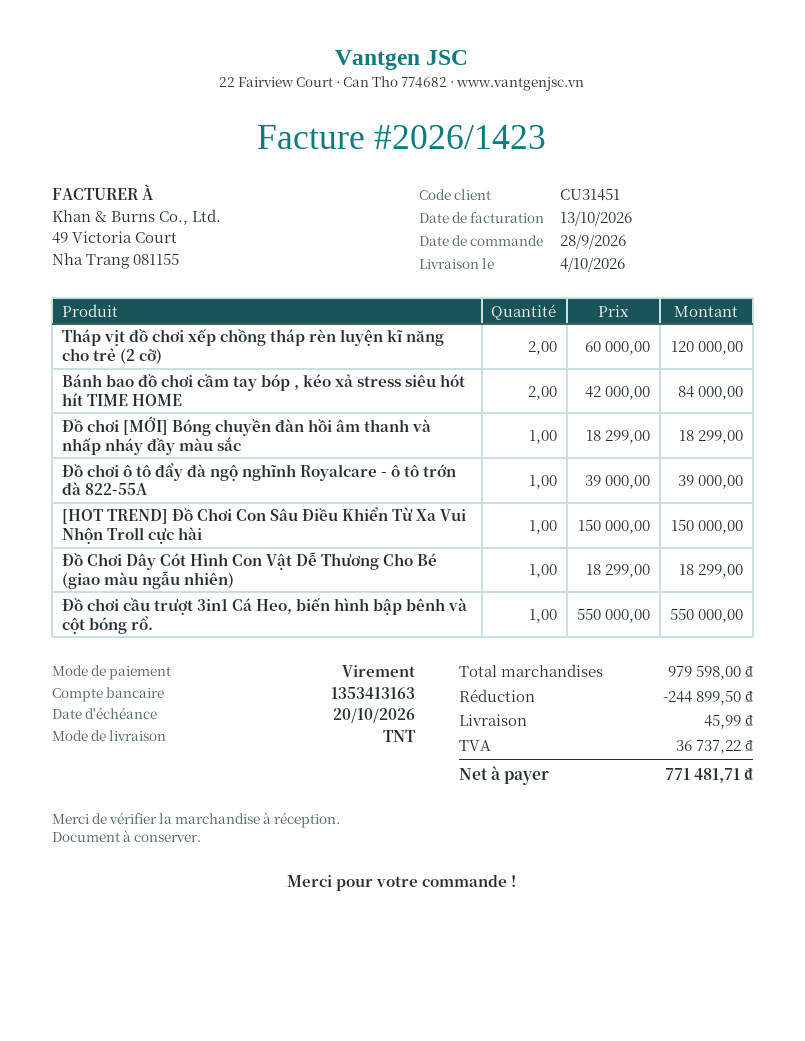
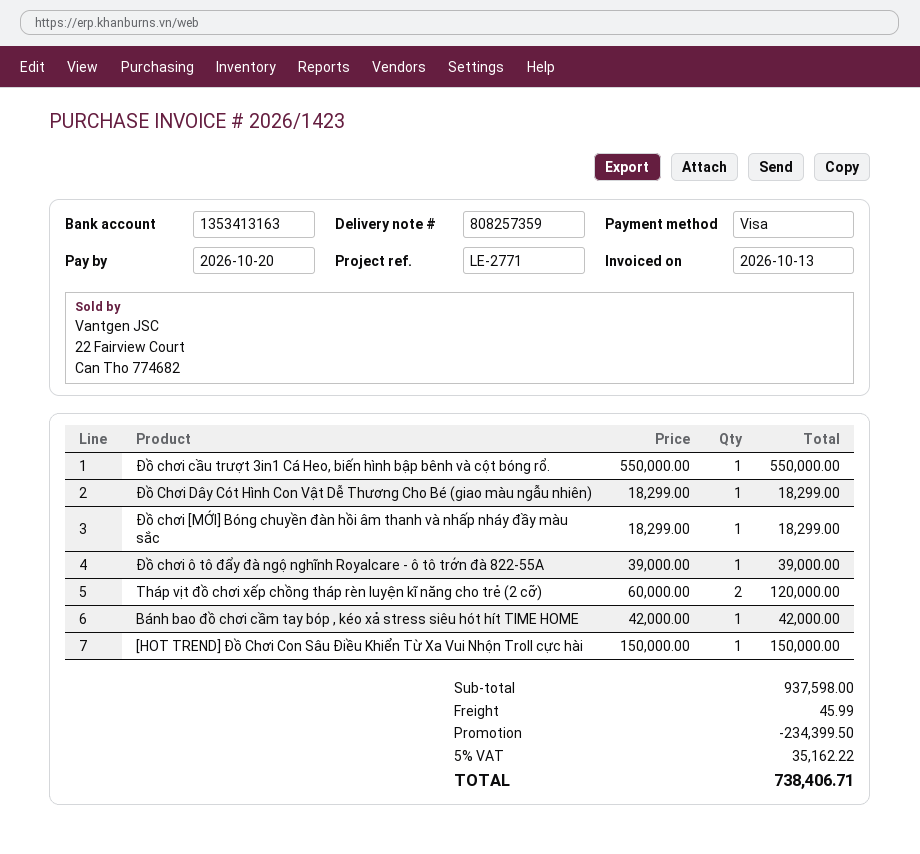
payment method: bank transfer -> Visa
Bánh bao đồ chơi cầm tay bóp , kéo xả stress siêu hót hít TIME HOME: 2 x 42000.00 = 84000.00 -> 1 x 42000.00 = 42000.00
subtotal: 979598.00 -> 937598.00
discount: 244899.50 -> 234399.50
tax: 36737.22 -> 35162.22
total: 771481.71 -> 738406.71

